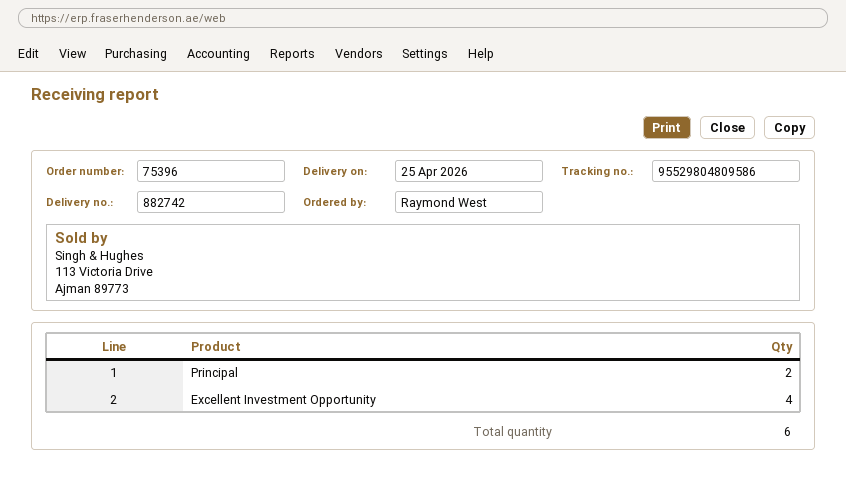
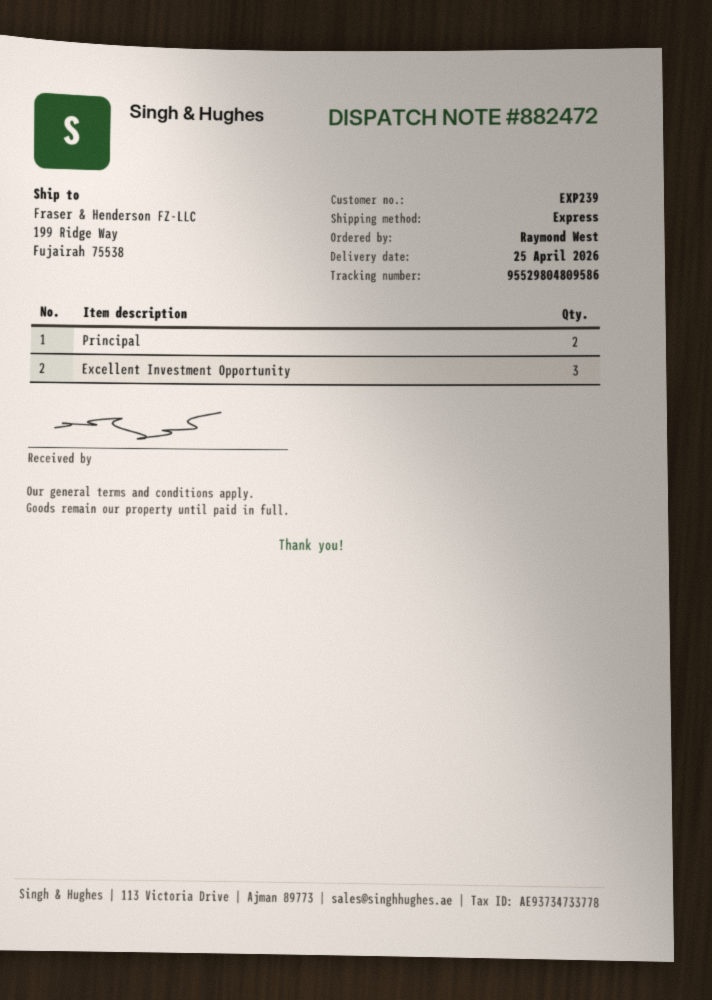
delivery note number: 882742 -> 882472
Excellent Investment Opportunity: 4 -> 3

